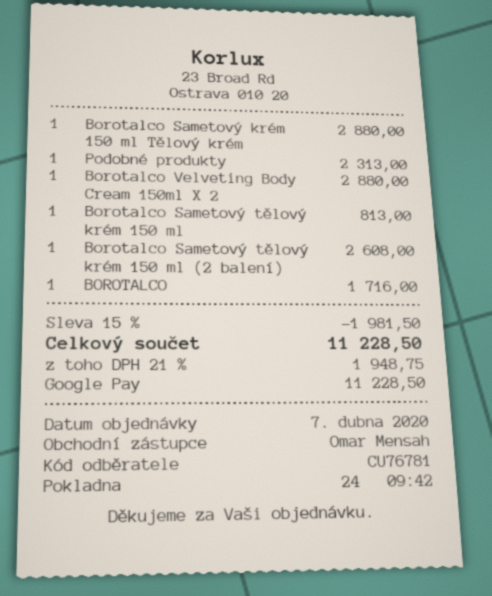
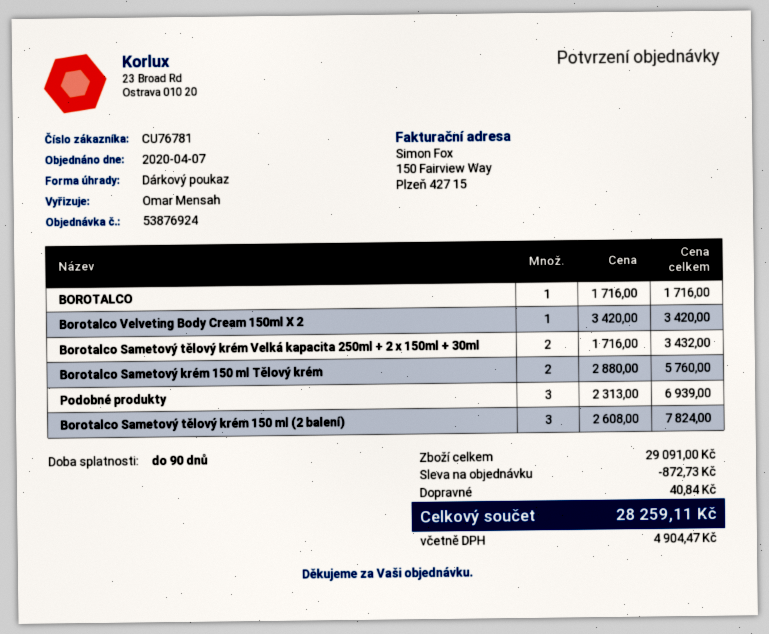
payment method: Google Pay -> gift card
Borotalco Sametový krém 150 ml Tělový krém: 1 for 2880.00 -> 2 for 5760.00
Podobné produkty: 1 for 2313.00 -> 3 for 6939.00
Borotalco Velveting Body Cream 150ml X 2: 1 for 2880.00 -> 1 for 3420.00
Borotalco Sametový tělový krém 150 ml: 1 for 813.00 -> none
Borotalco Sametový tělový krém 150 ml (2 balení): 1 for 2608.00 -> 3 for 7824.00
Borotalco Sametový tělový krém Velká kapacita 250ml + 2 x 150ml + 30ml: none -> 2 for 3432.00
discount: 1981.50 -> 872.73
shipping: none -> 40.84
tax: 1948.75 -> 4904.47
total: 11228.50 -> 28259.11

